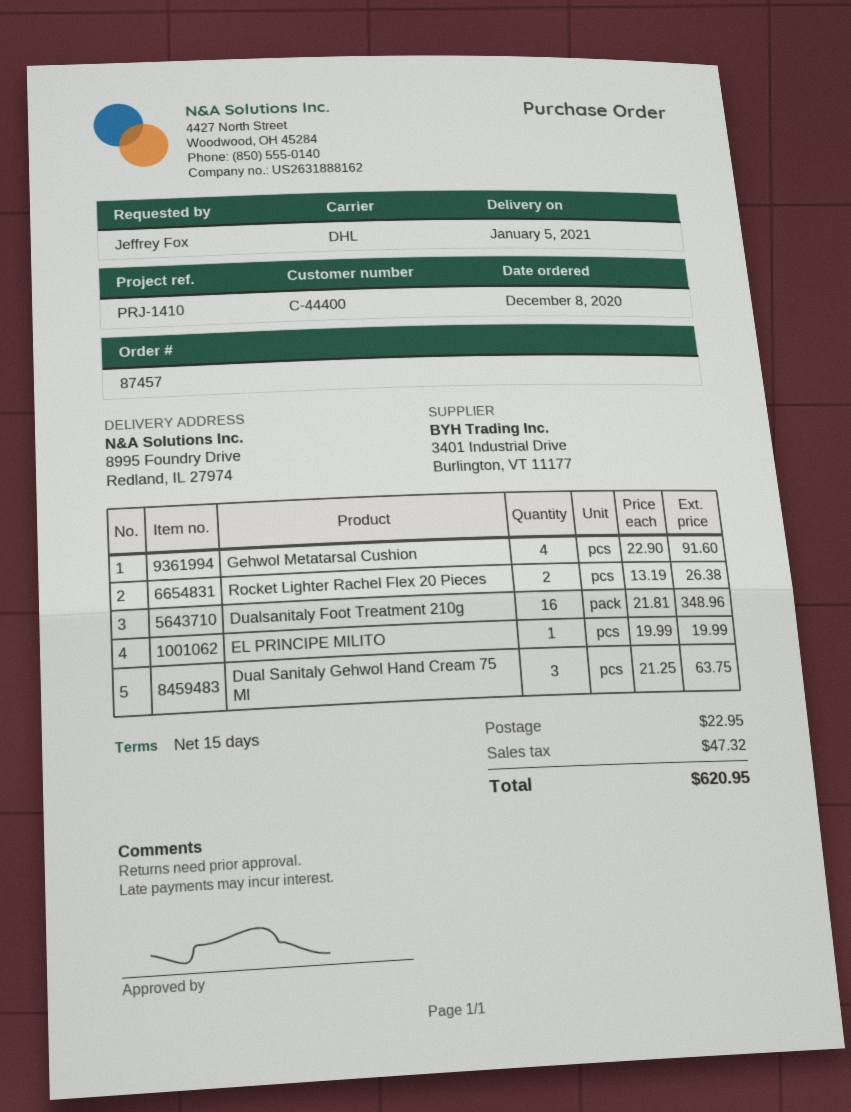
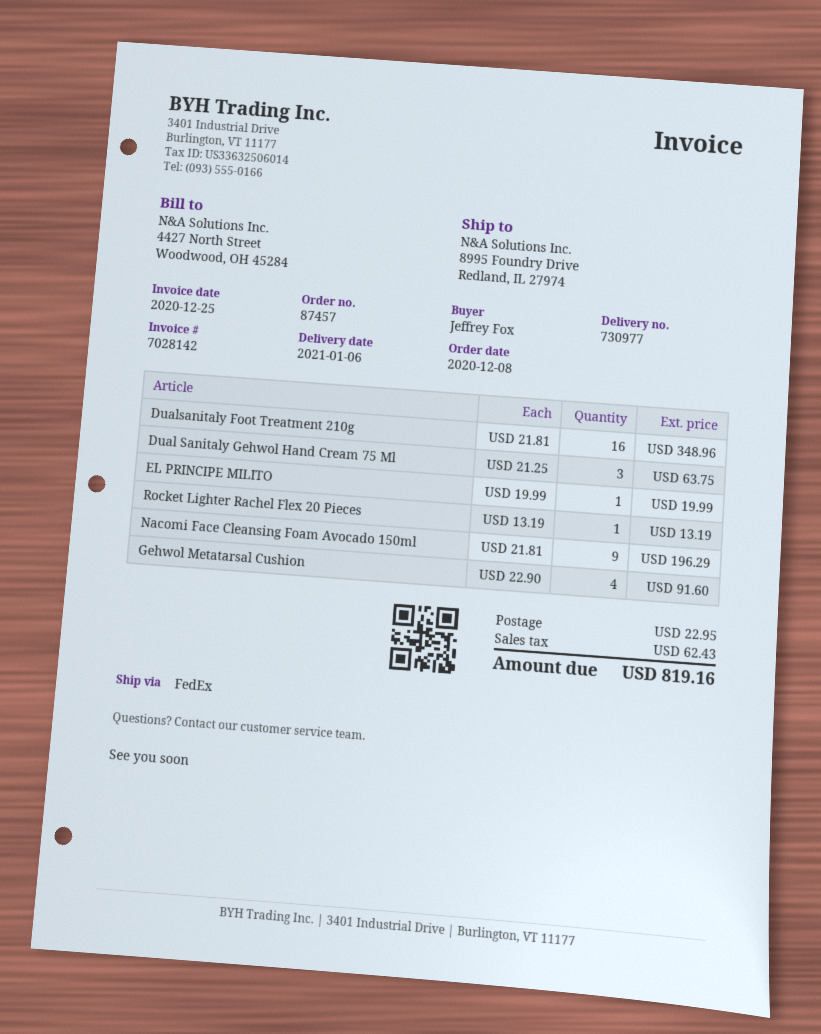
delivery date: 2021-01-05 -> 2021-01-06
shipping method: DHL -> FedEx
Rocket Lighter Rachel Flex 20 Pieces: 2 x 13.19 = 26.38 -> 1 x 13.19 = 13.19
Nacomi Face Cleansing Foam Avocado 150ml: none -> 9 x 21.81 = 196.29
tax: 47.32 -> 62.43
total: 620.95 -> 819.16

